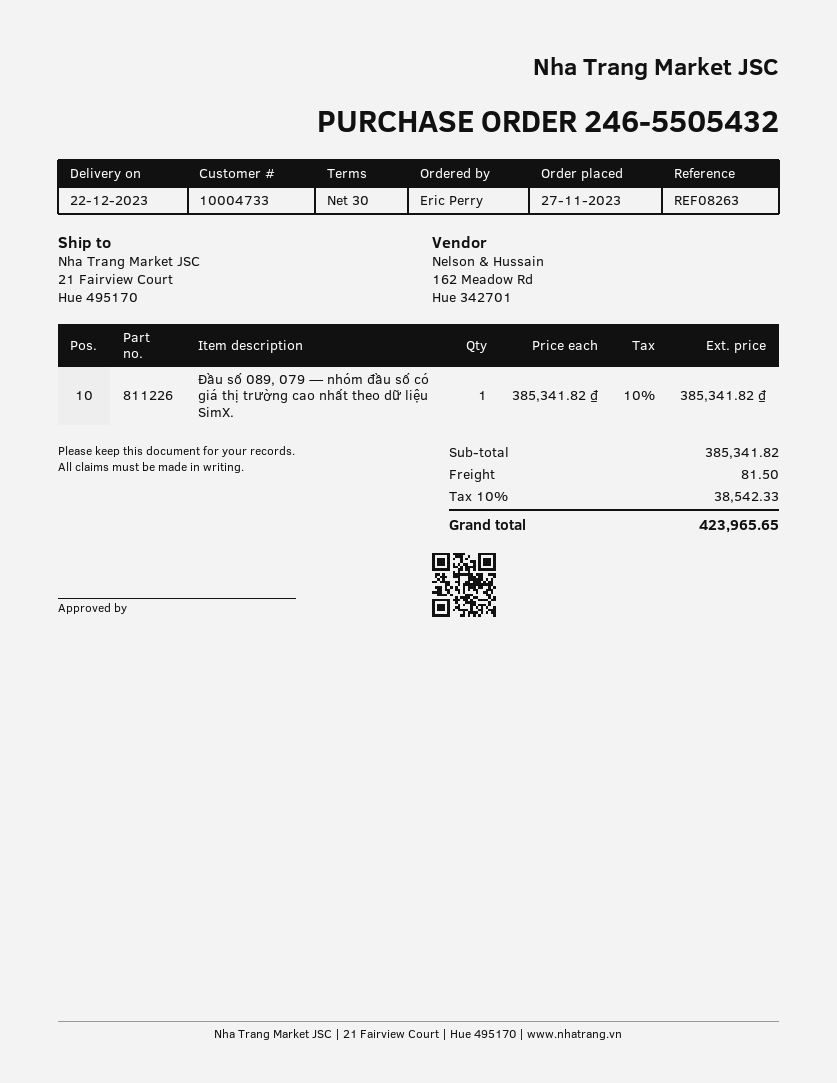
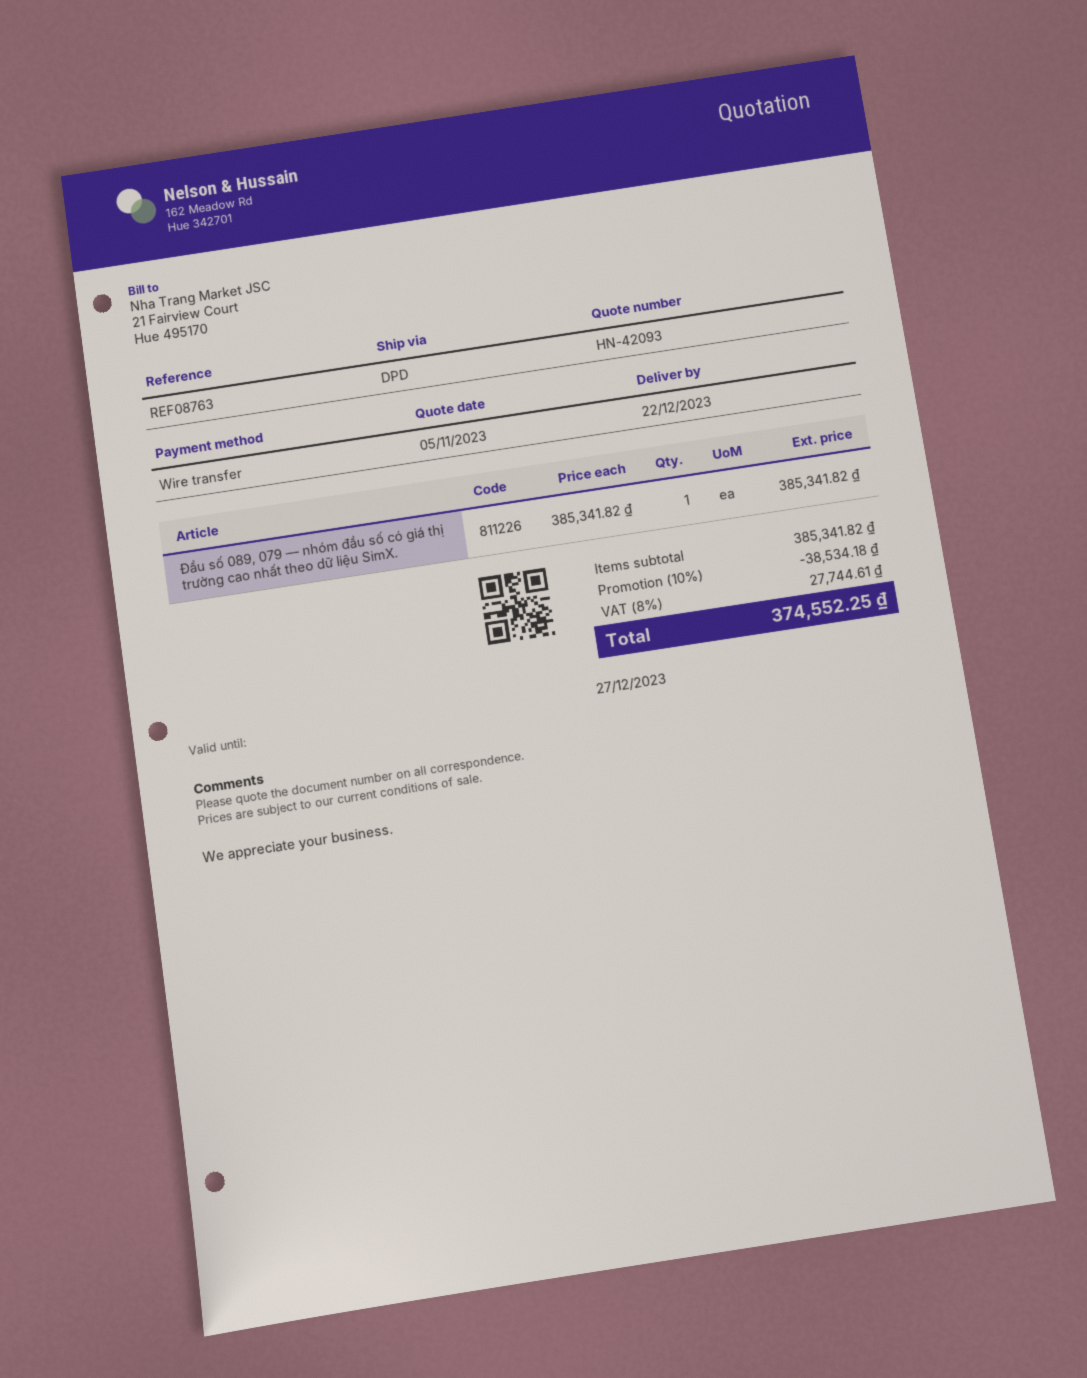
reference: REF08263 -> REF08763
discount: none -> 10% = 38534.18
shipping: 81.50 -> none
tax: 10% = 38542.33 -> 8% = 27744.61
total: 423965.65 -> 374552.25

